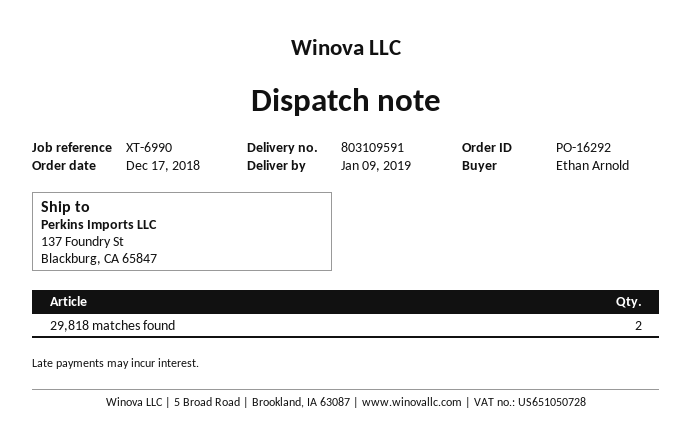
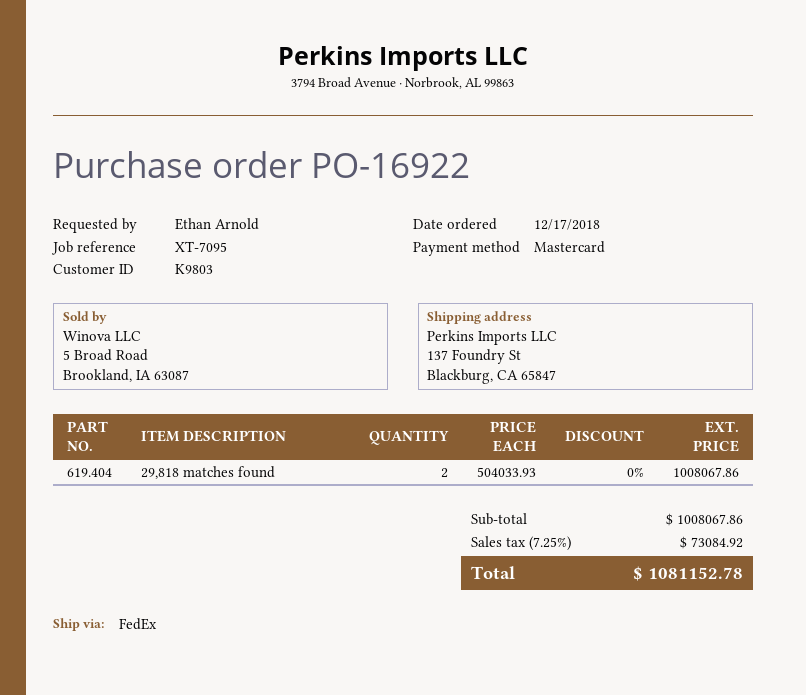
order number: PO-16292 -> PO-16922
reference: XT-6990 -> XT-7095

